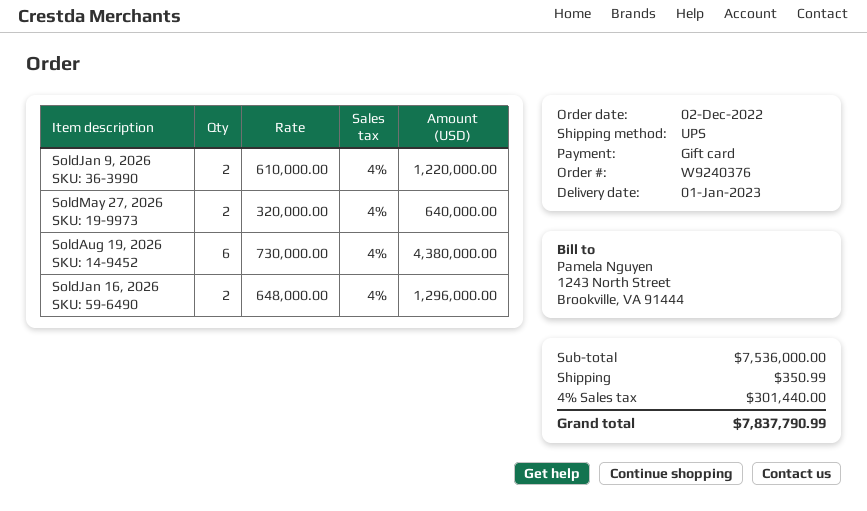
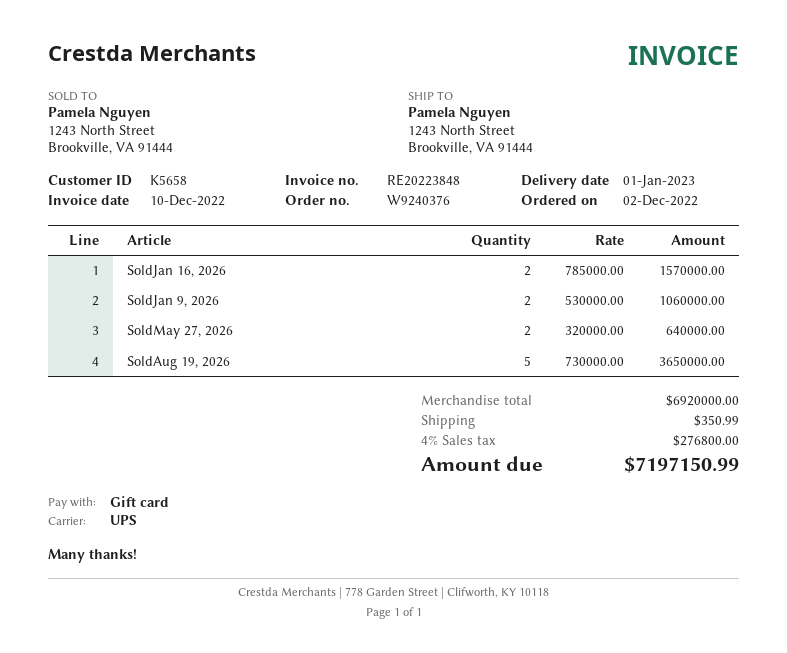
SoldJan 9, 2026: 2 x 610000.00 = 1220000.00 -> 2 x 530000.00 = 1060000.00
SoldAug 19, 2026: 6 x 730000.00 = 4380000.00 -> 5 x 730000.00 = 3650000.00
SoldJan 16, 2026: 2 x 648000.00 = 1296000.00 -> 2 x 785000.00 = 1570000.00
subtotal: 7536000.00 -> 6920000.00
tax: 4% = 301440.00 -> 4% = 276800.00
total: 7837790.99 -> 7197150.99

